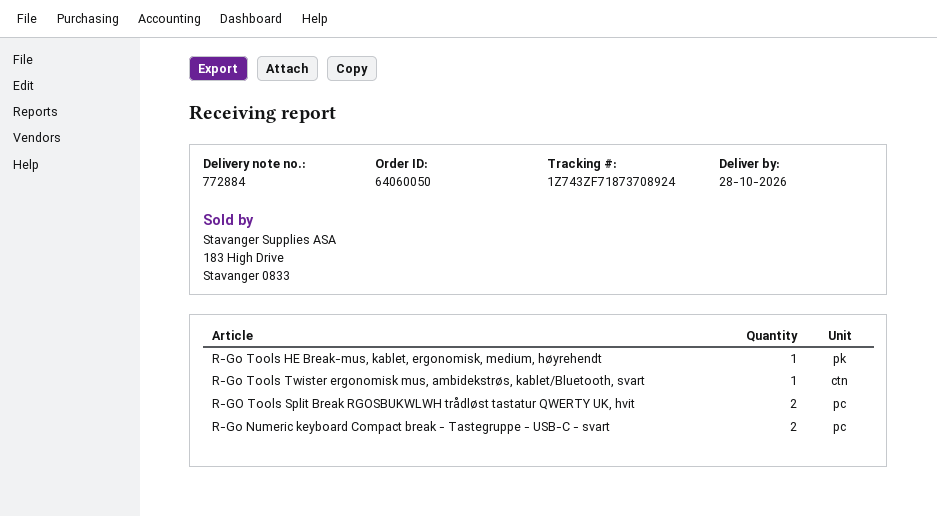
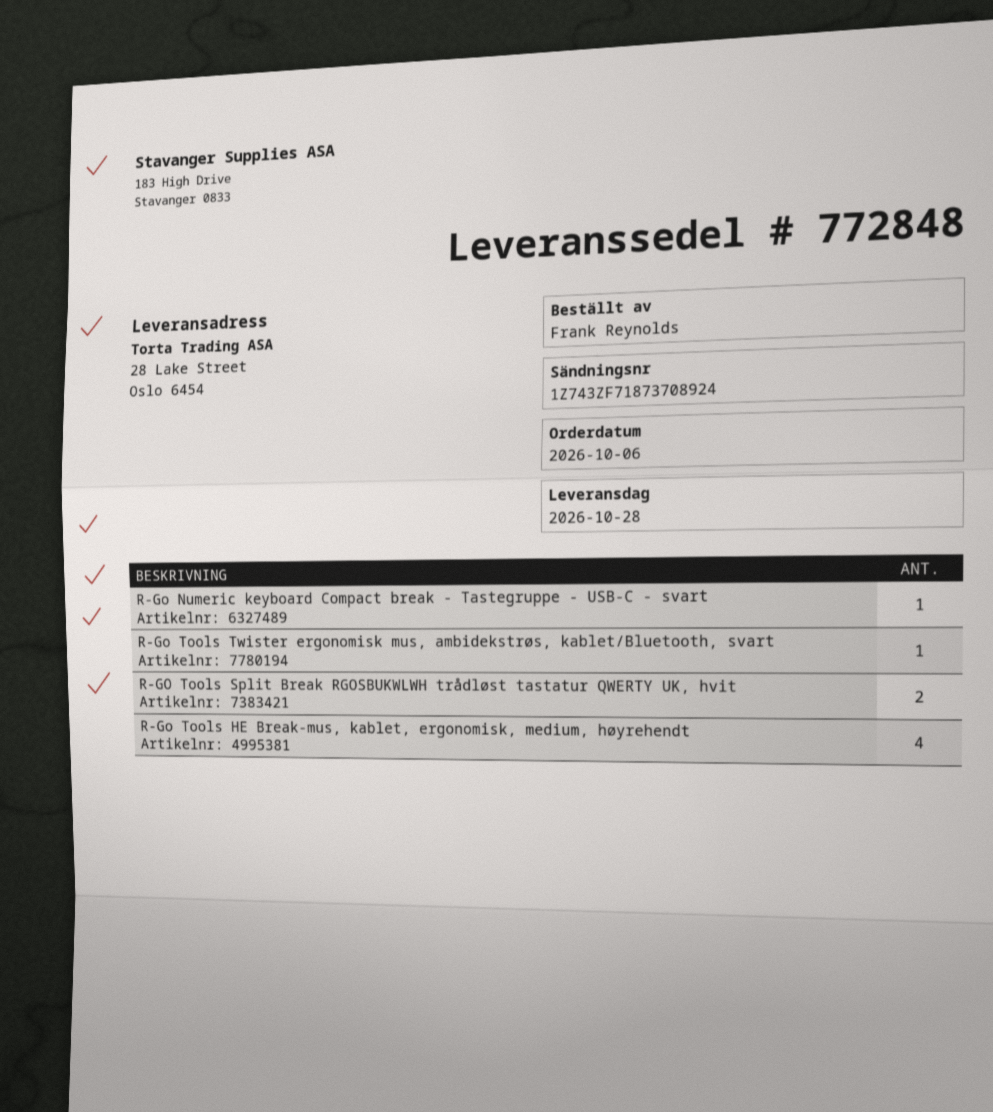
delivery note number: 772884 -> 772848
R-Go Tools HE Break-mus, kablet, ergonomisk, medium, høyrehendt: 1 -> 4
R-Go Numeric keyboard Compact break - Tastegruppe - USB-C - svart: 2 -> 1

